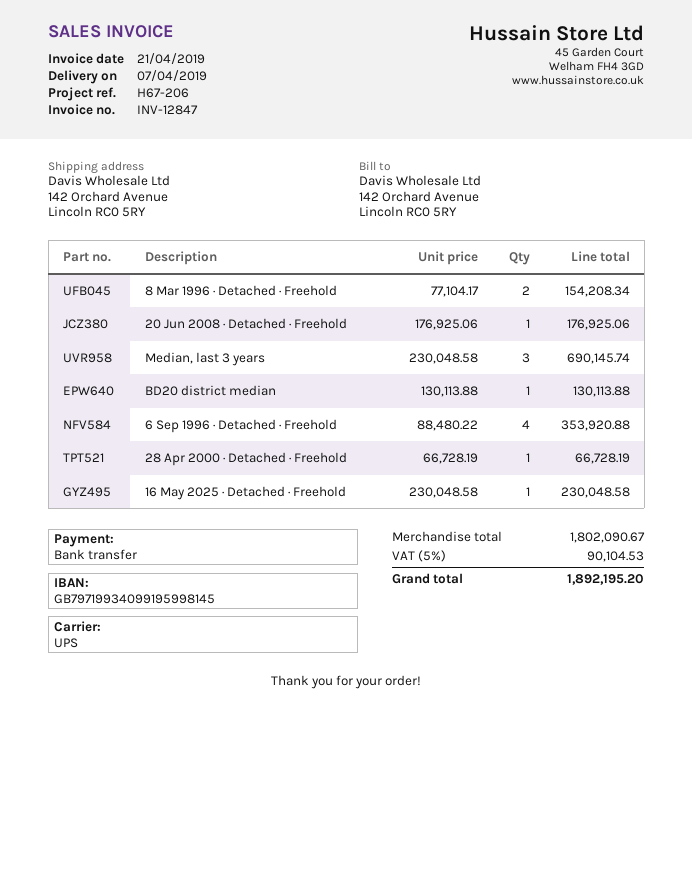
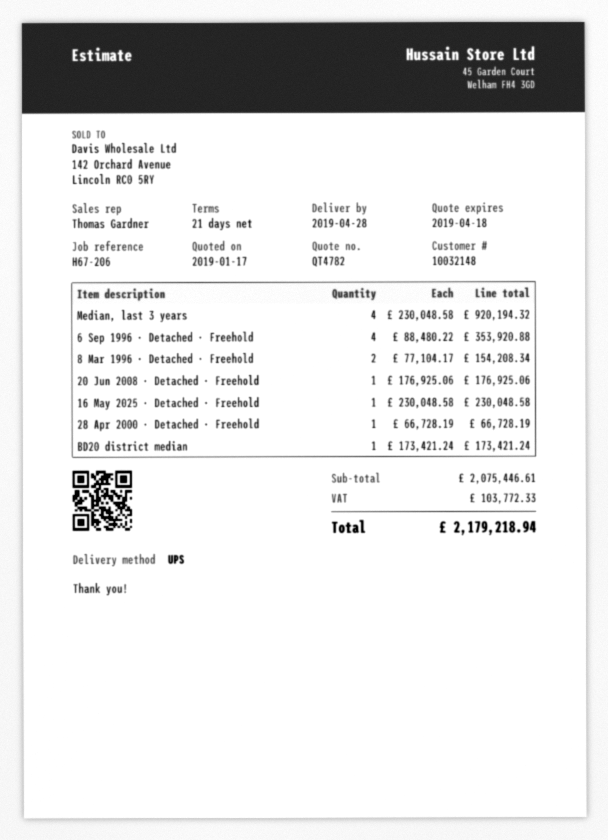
delivery date: 2019-04-07 -> 2019-04-28
Median, last 3 years: 3 x 230048.58 = 690145.74 -> 4 x 230048.58 = 920194.32
BD20 district median: 1 x 130113.88 = 130113.88 -> 1 x 173421.24 = 173421.24
subtotal: 1802090.67 -> 2075446.61
tax: 90104.53 -> 103772.33
total: 1892195.20 -> 2179218.94

